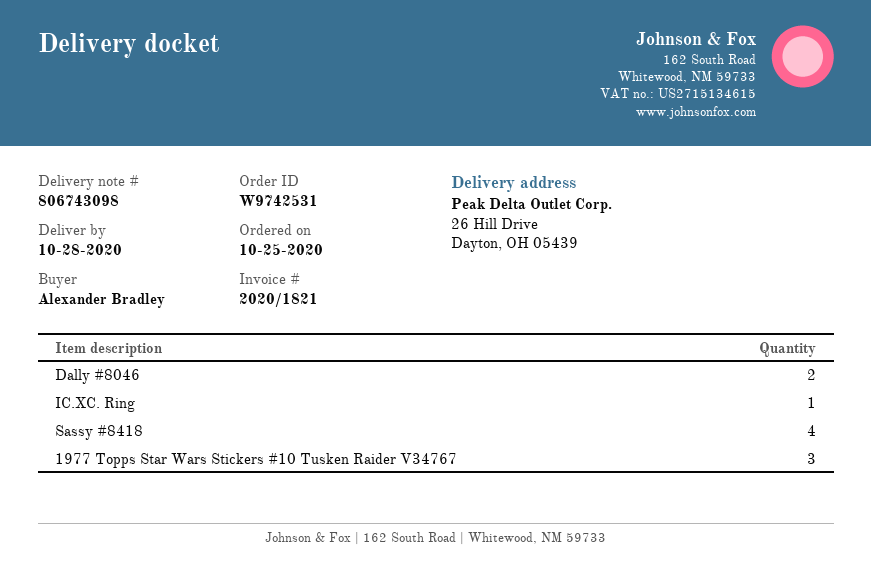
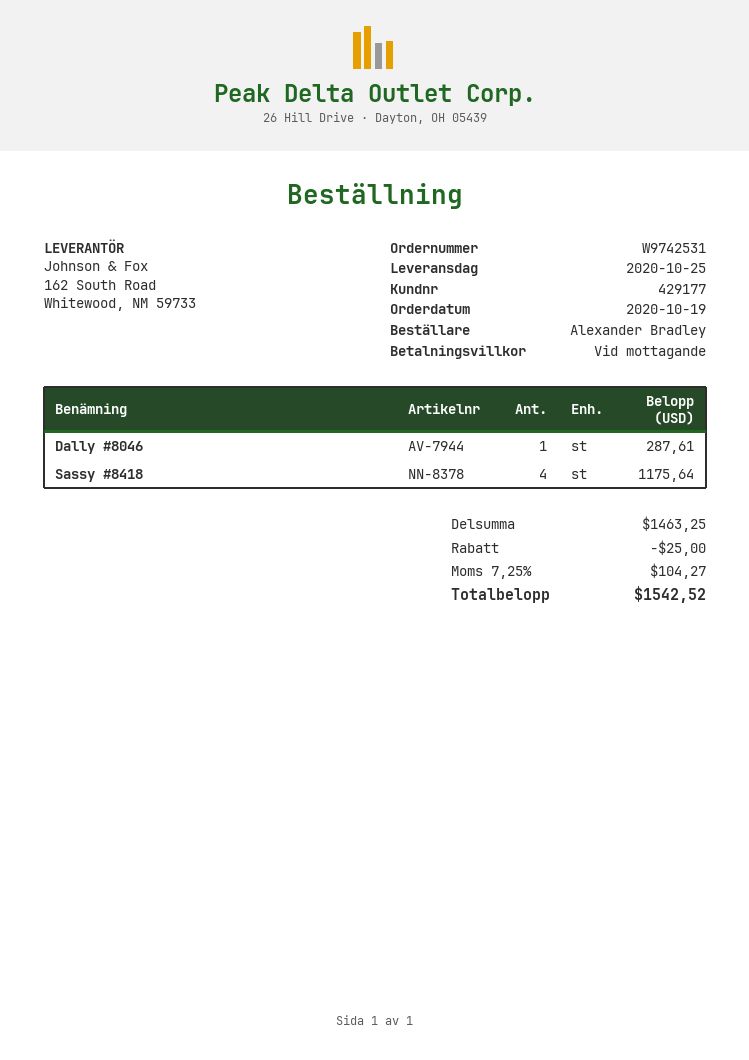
order date: 2020-10-25 -> 2020-10-19
delivery date: 2020-10-28 -> 2020-10-25
Dally #8046: 2 -> 1
IC.XC. Ring: 1 -> none
1977 Topps Star Wars Stickers #10 Tusken Raider V34767: 3 -> none

